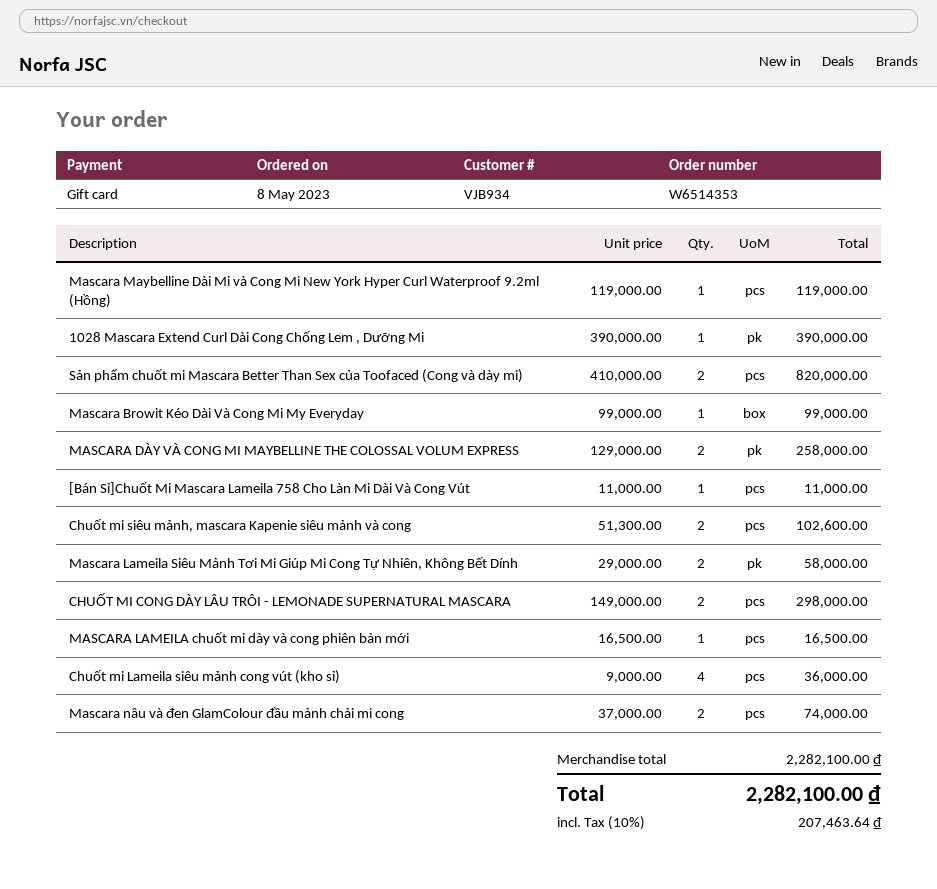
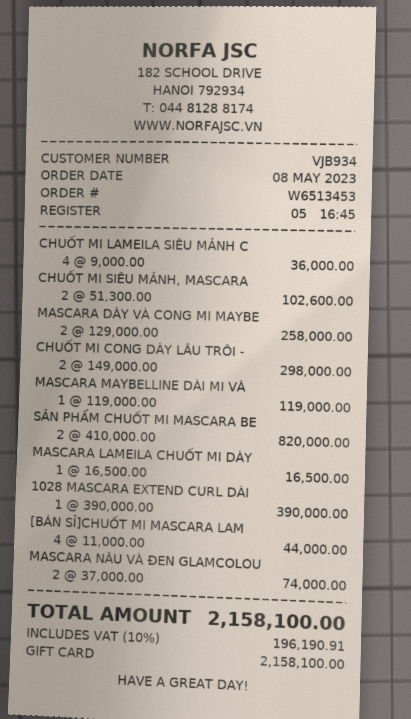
order number: W6514353 -> W6513453
Mascara Browit Kéo Dài Và Cong Mi My Everyday: 1 x 99000.00 = 99000.00 -> none
[Bán Sỉ]Chuốt Mi Mascara Lameila 758 Cho Làn Mi Dài Và Cong Vút: 1 x 11000.00 = 11000.00 -> 4 x 11000.00 = 44000.00
Mascara Lameila Siêu Mảnh Tơi Mi Giúp Mi Cong Tự Nhiên, Không Bết Dính: 2 x 29000.00 = 58000.00 -> none
tax: 10% = 207463.64 -> 10% = 196190.91
total: 2282100.00 -> 2158100.00

